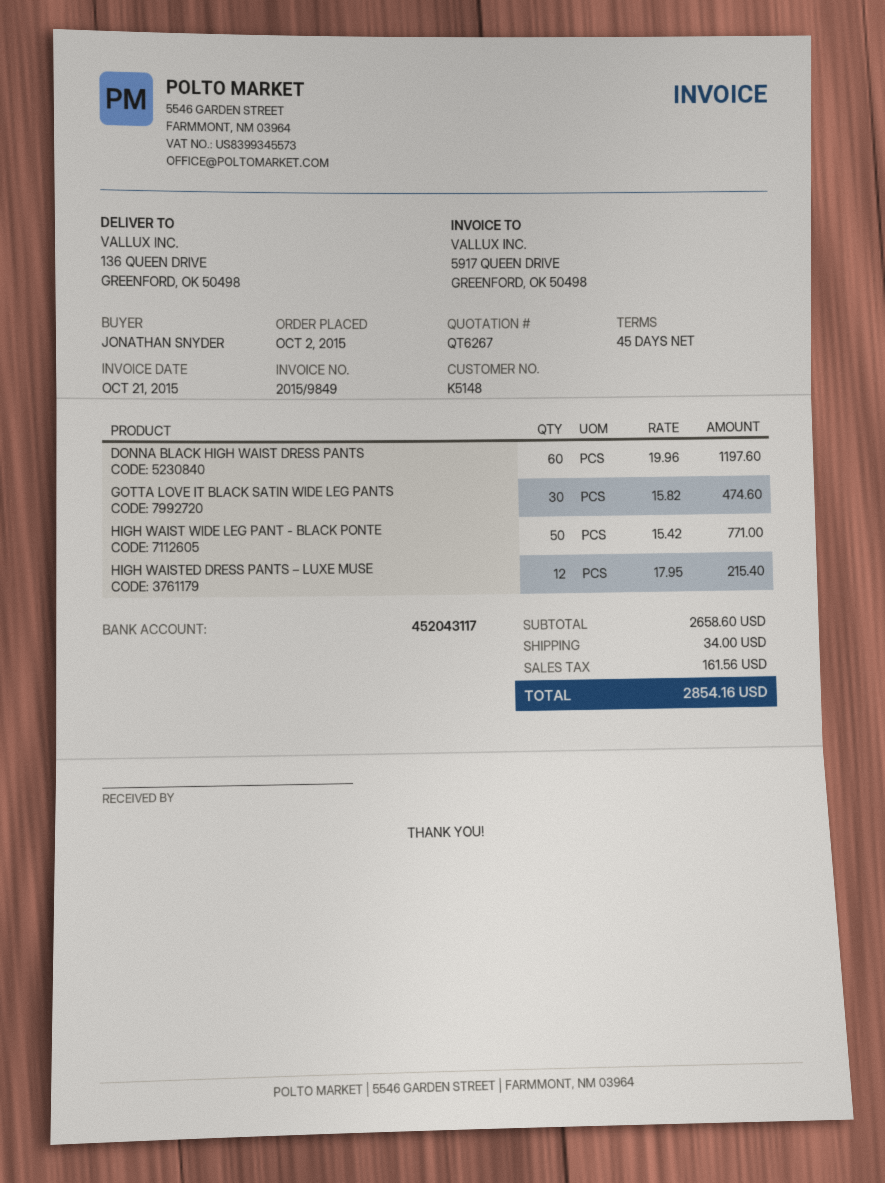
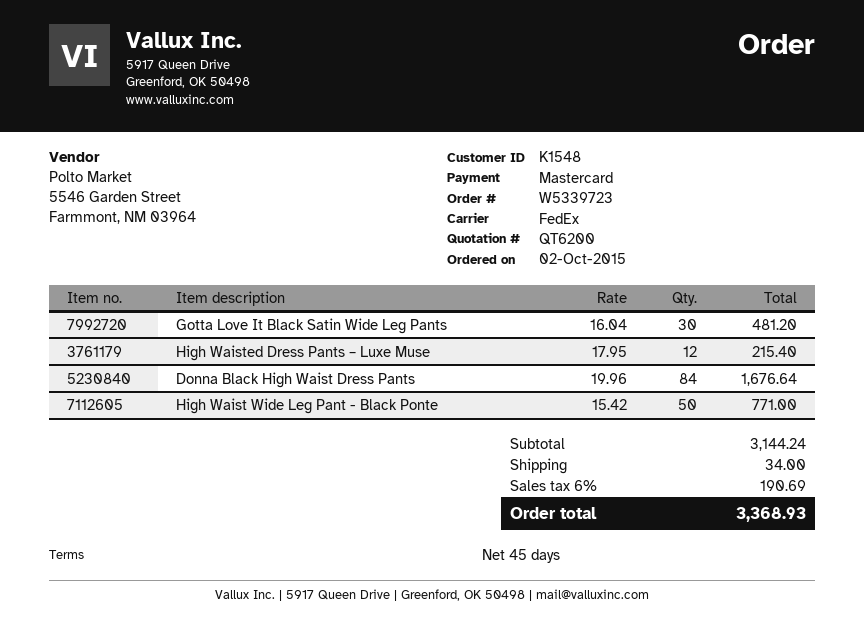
quote number: QT6267 -> QT6200
customer number: K5148 -> K1548
DONNA BLACK HIGH WAIST DRESS PANTS: 60 x 19.96 = 1197.60 -> 84 x 19.96 = 1676.64
GOTTA LOVE IT BLACK SATIN WIDE LEG PANTS: 30 x 15.82 = 474.60 -> 30 x 16.04 = 481.20
subtotal: 2658.60 -> 3144.24
tax: 161.56 -> 190.69
total: 2854.16 -> 3368.93

